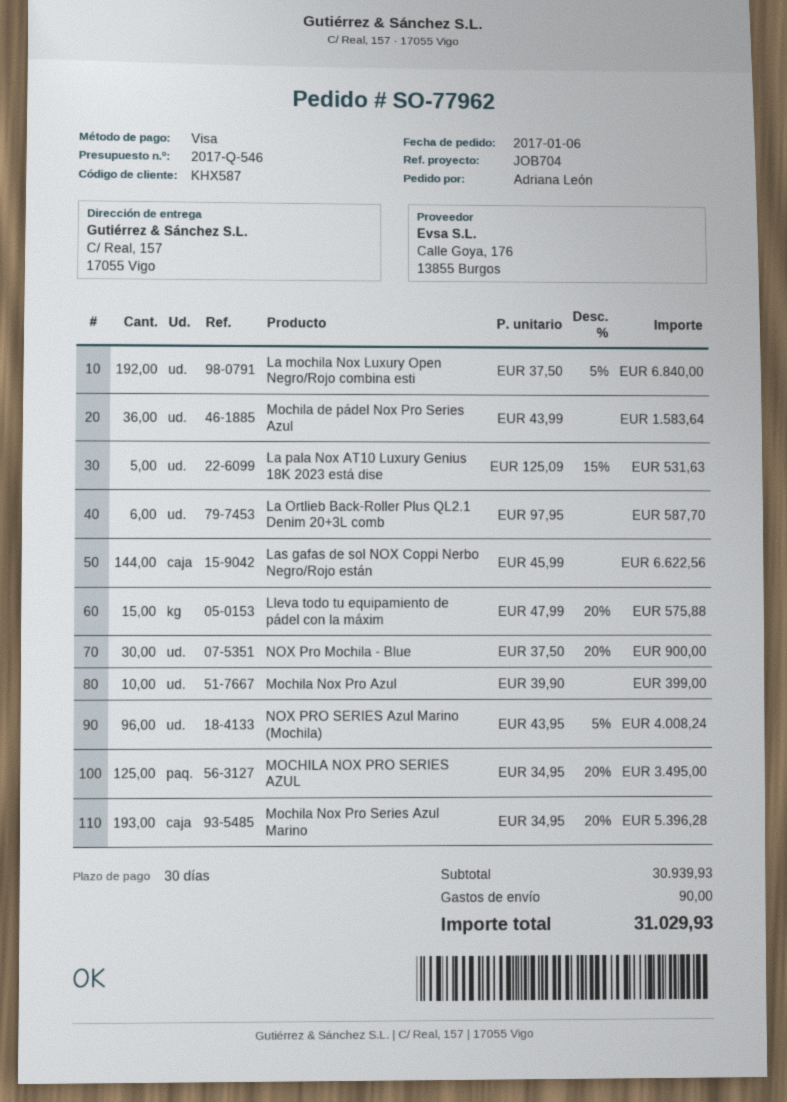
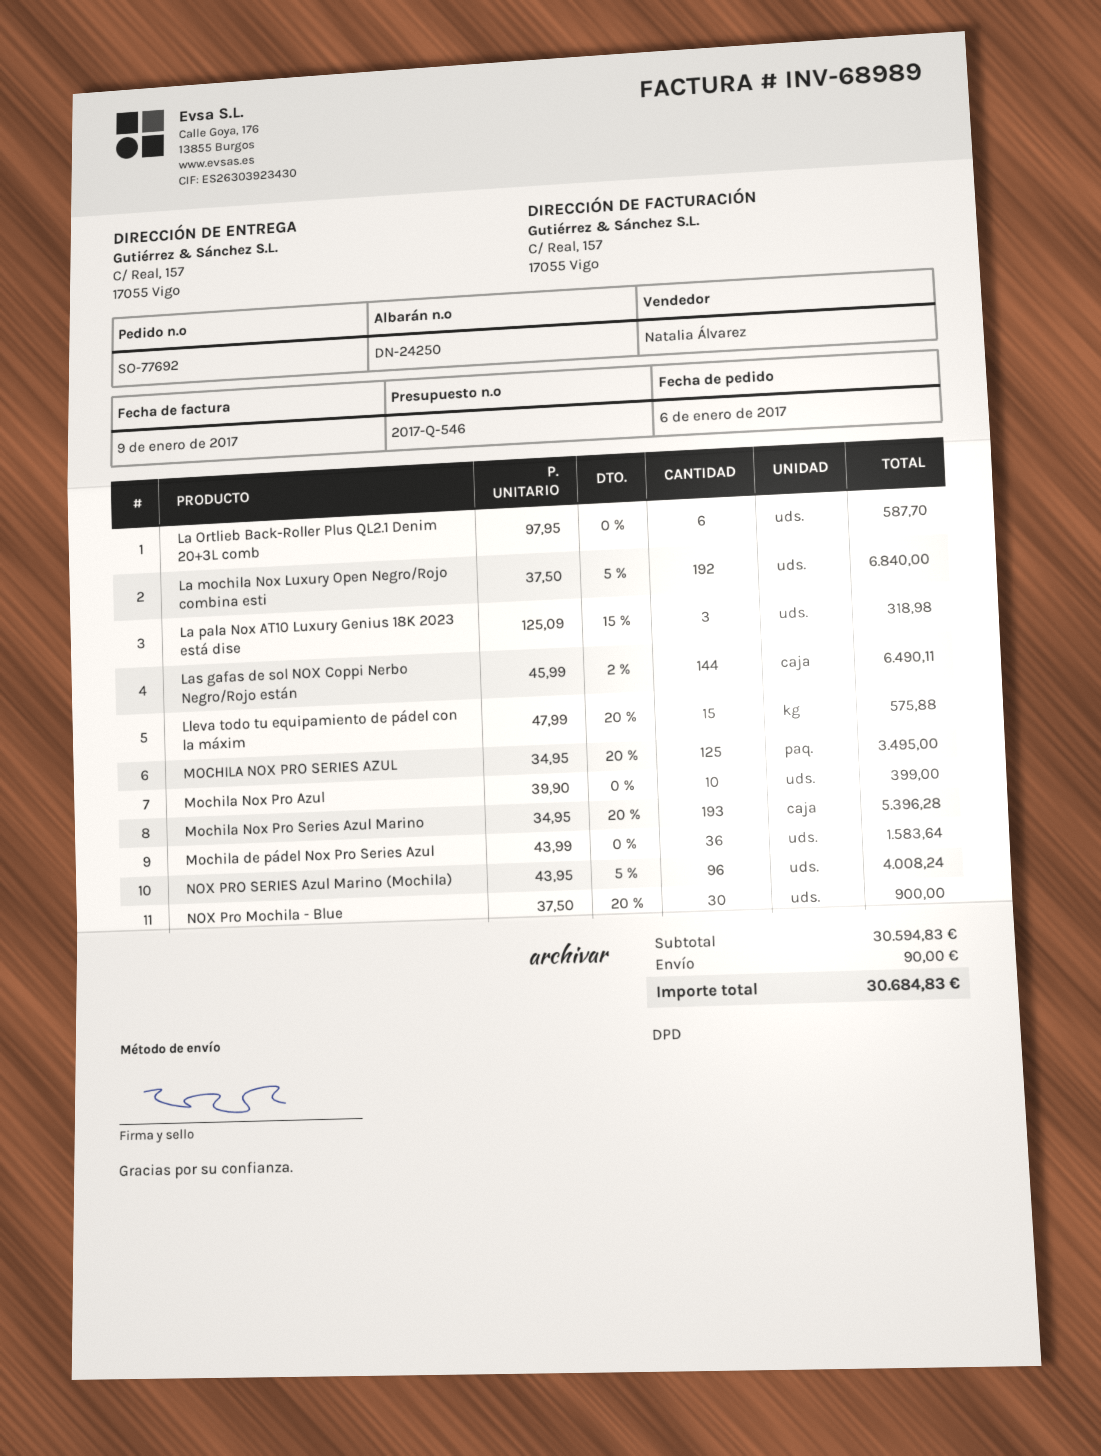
order number: SO-77962 -> SO-77692
La pala Nox AT10 Luxury Genius 18K 2023 está dise: 5 x 125.09 - 15% = 531.63 -> 3 x 125.09 - 15% = 318.98
Las gafas de sol NOX Coppi Nerbo Negro/Rojo están: 144 x 45.99 = 6622.56 -> 144 x 45.99 - 2% = 6490.11
subtotal: 30939.93 -> 30594.83
total: 31029.93 -> 30684.83

